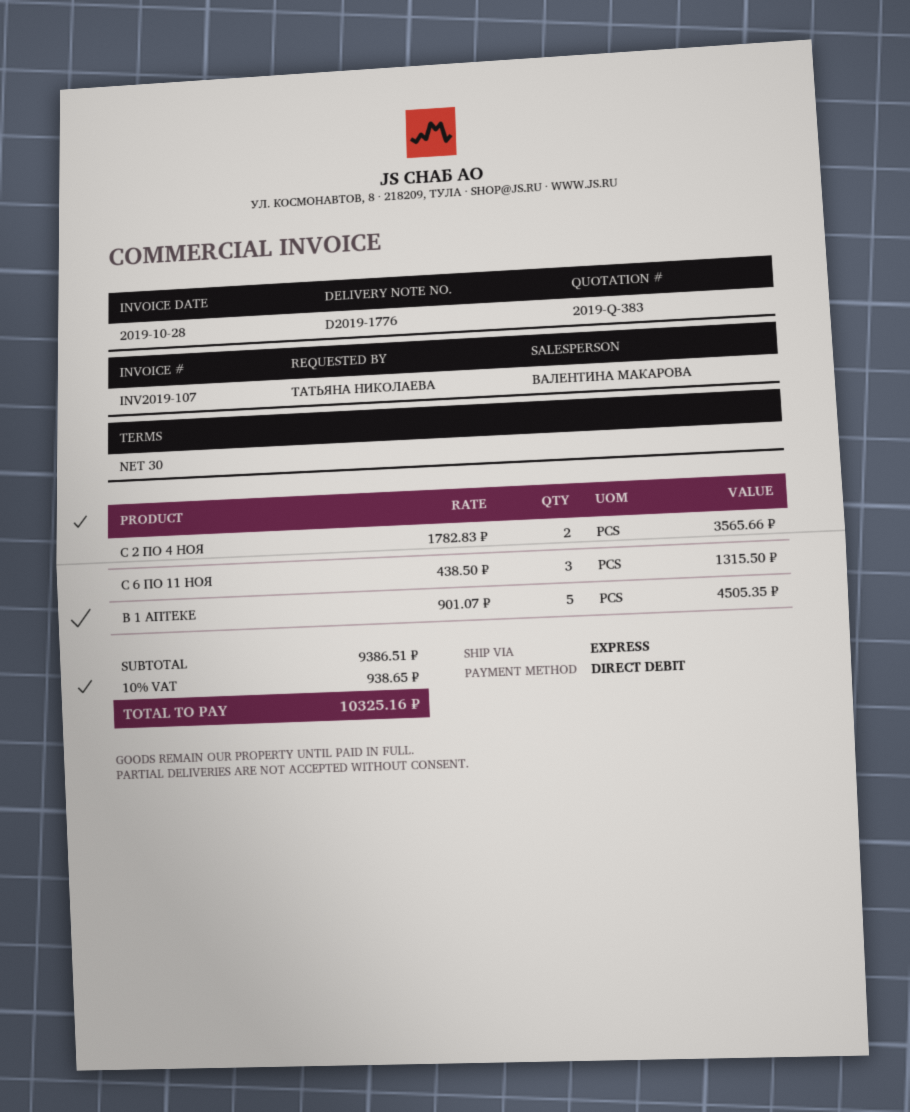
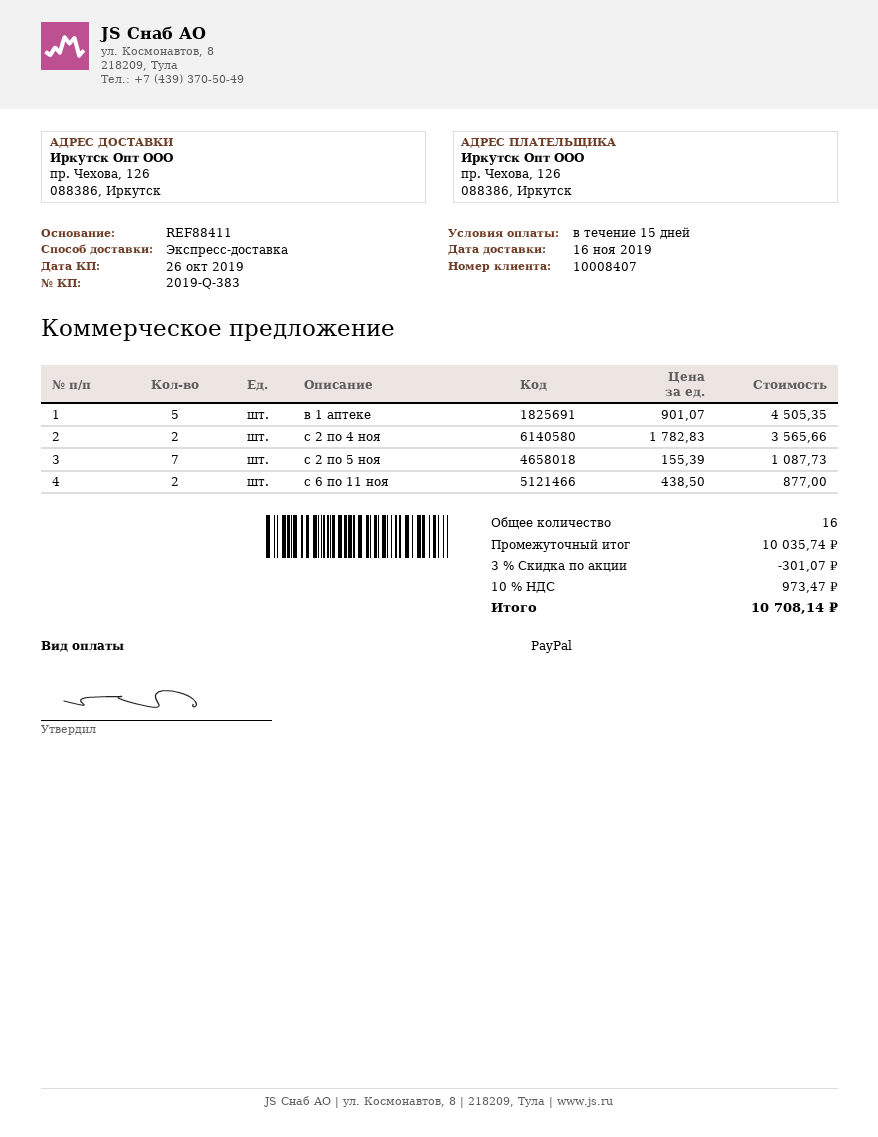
payment terms: 30 days -> 15 days
payment method: direct debit -> PayPal
С 6 ПО 11 НОЯ: 3 x 438.50 = 1315.50 -> 2 x 438.50 = 877.00
с 2 по 5 ноя: none -> 7 x 155.39 = 1087.73
subtotal: 9386.51 -> 10035.74
discount: none -> 3% = 301.07
tax: 10% = 938.65 -> 10% = 973.47
total: 10325.16 -> 10708.14

